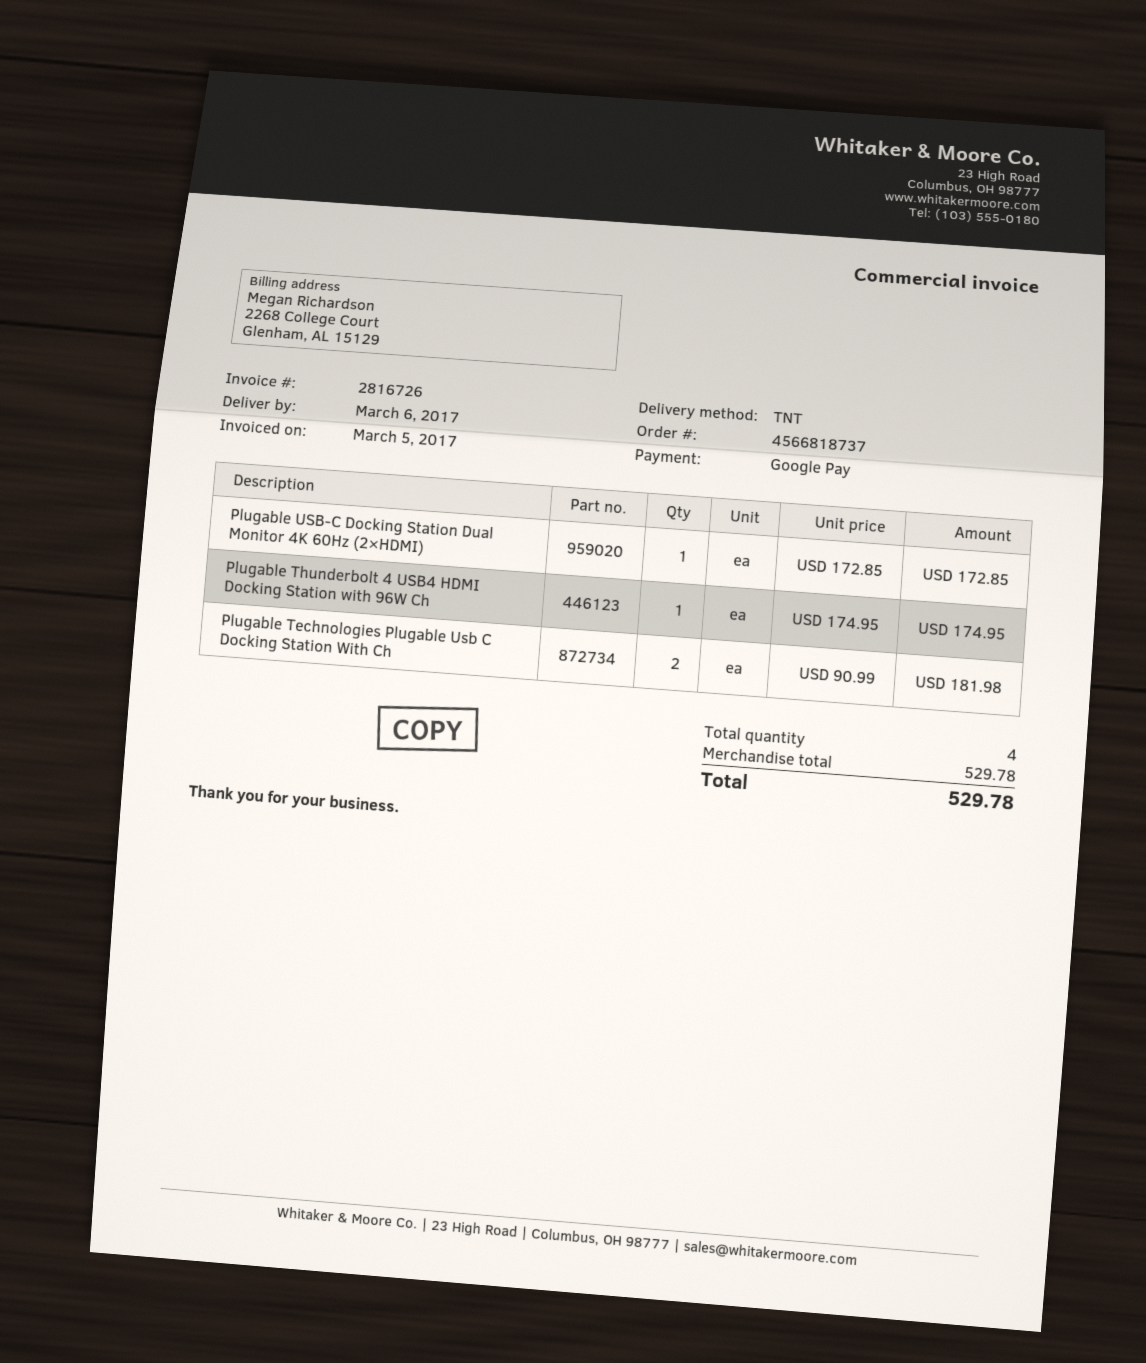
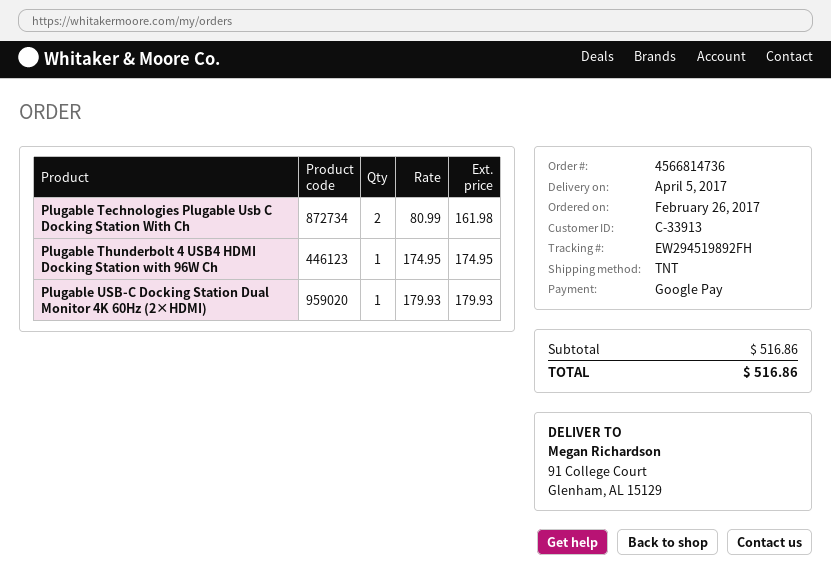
order number: 4566818737 -> 4566814736
delivery date: 2017-03-06 -> 2017-04-05
Plugable USB-C Docking Station Dual Monitor 4K 60Hz (2×HDMI): 1 x 172.85 = 172.85 -> 1 x 179.93 = 179.93
Plugable Technologies Plugable Usb C Docking Station With Ch: 2 x 90.99 = 181.98 -> 2 x 80.99 = 161.98
subtotal: 529.78 -> 516.86
total: 529.78 -> 516.86

